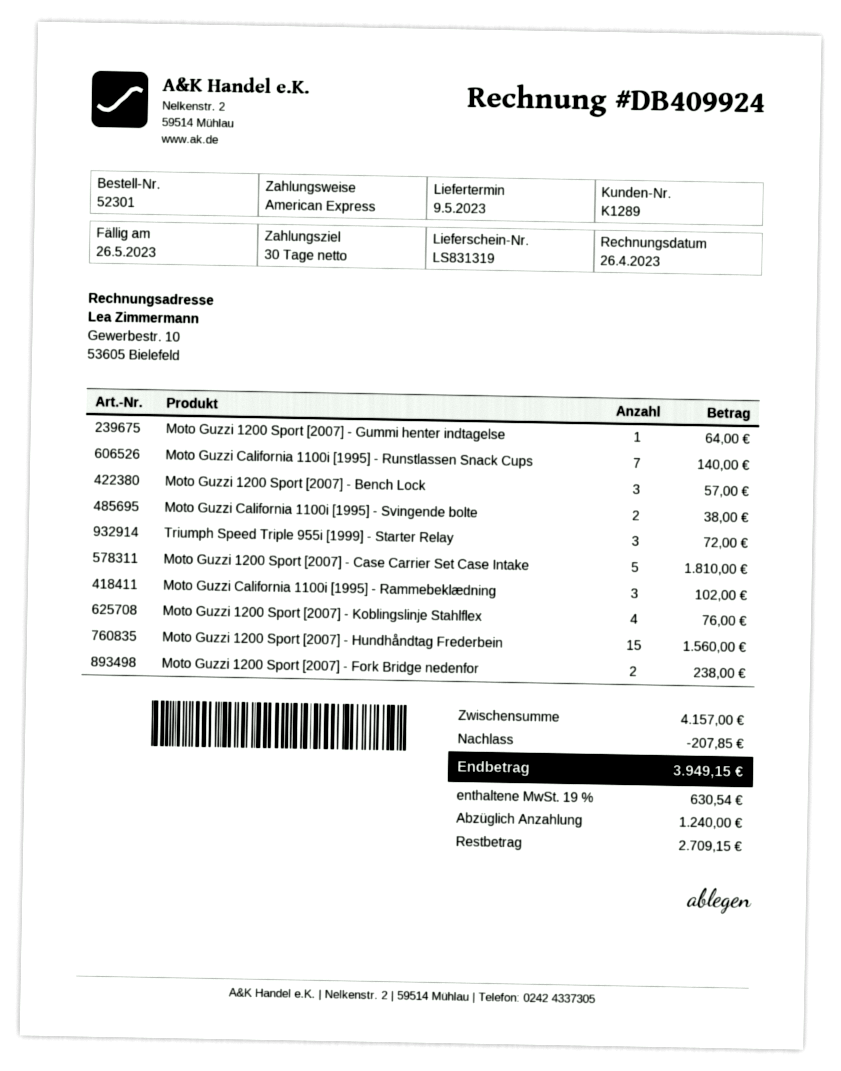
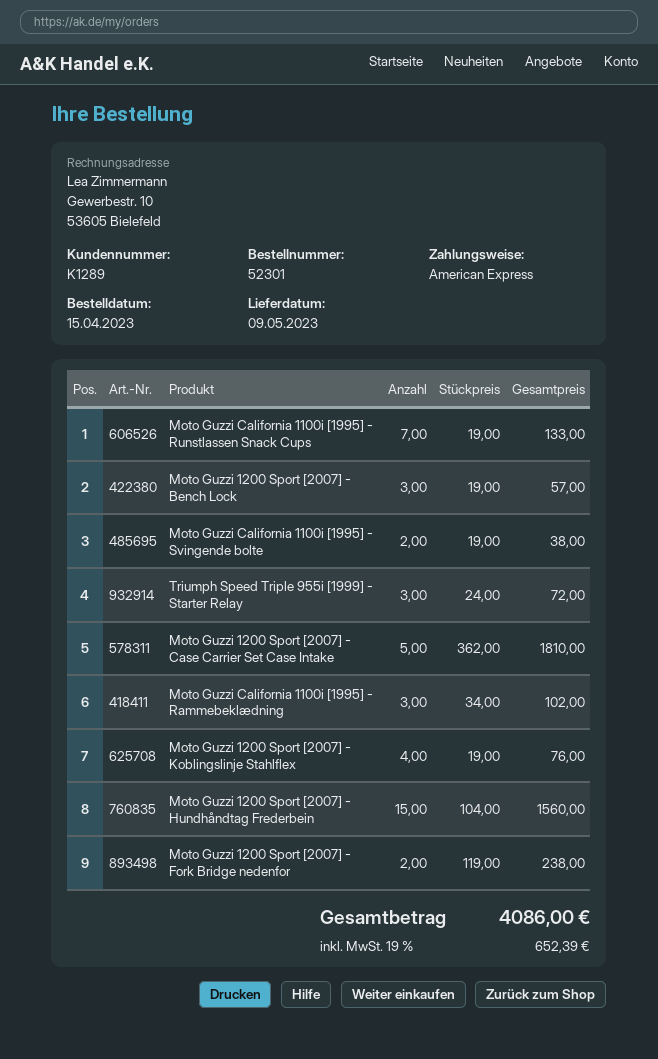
Moto Guzzi 1200 Sport [2007] - Gummi henter indtagelse: 1 for 64.00 -> none
Moto Guzzi California 1100i [1995] - Runstlassen Snack Cups: 7 for 140.00 -> 7 for 133.00
discount: 207.85 -> none
tax: 19% = 630.54 -> 19% = 652.39
total: 3949.15 -> 4086.00

